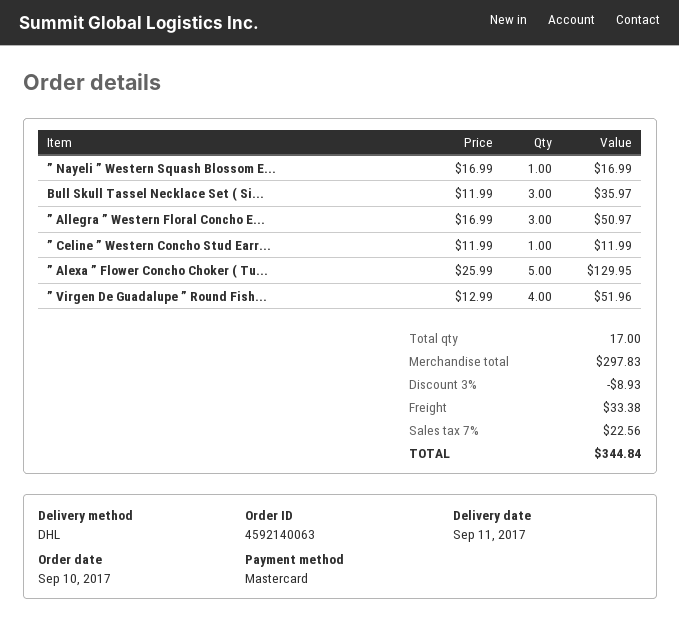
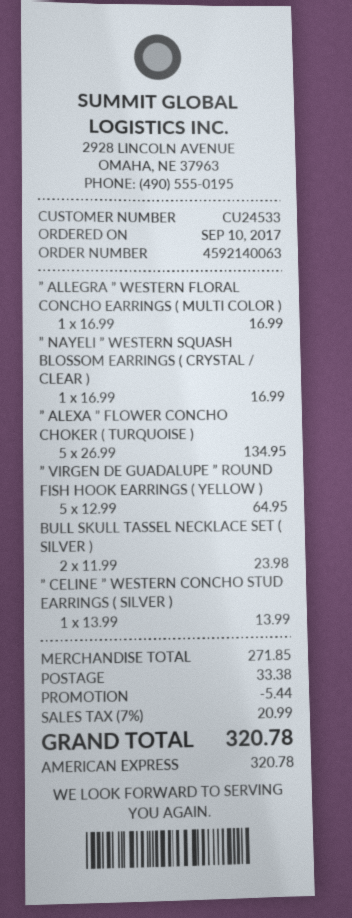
payment method: Mastercard -> American Express
Bull Skull Tassel Necklace Set ( Si...: 3 x 11.99 = 35.97 -> 2 x 11.99 = 23.98
” Allegra ” Western Floral Concho E...: 3 x 16.99 = 50.97 -> 1 x 16.99 = 16.99
” Celine ” Western Concho Stud Earr...: 1 x 11.99 = 11.99 -> 1 x 13.99 = 13.99
” Alexa ” Flower Concho Choker ( Tu...: 5 x 25.99 = 129.95 -> 5 x 26.99 = 134.95
” Virgen De Guadalupe ” Round Fish...: 4 x 12.99 = 51.96 -> 5 x 12.99 = 64.95
subtotal: 297.83 -> 271.85
discount: 8.93 -> 5.44
tax: 7% = 22.56 -> 7% = 20.99
total: 344.84 -> 320.78

